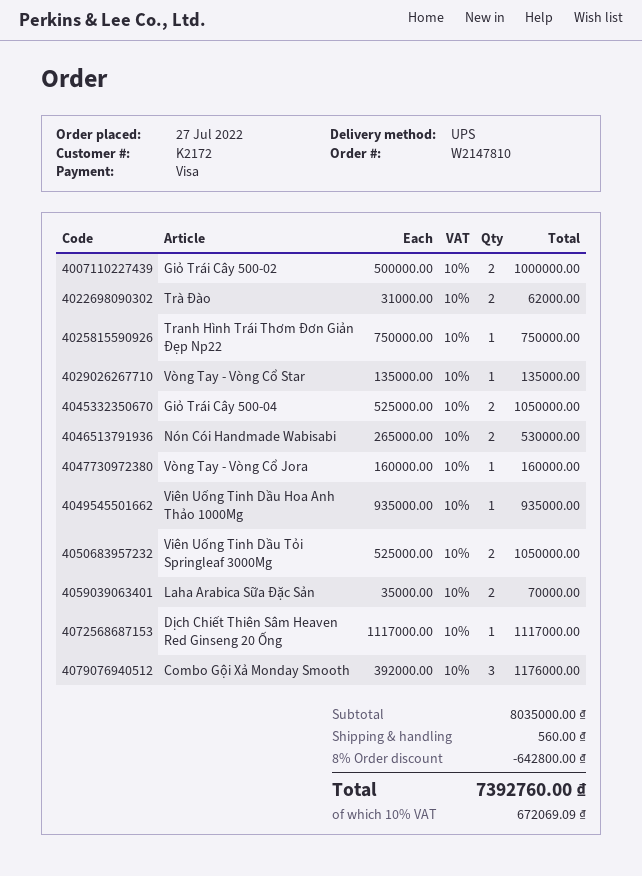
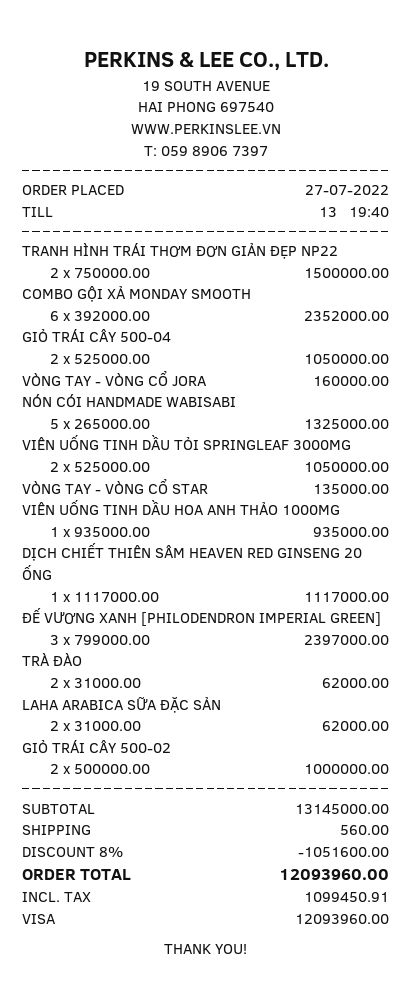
Tranh Hình Trái Thơm Đơn Giản Đẹp Np22: 1 x 750000.00 = 750000.00 -> 2 x 750000.00 = 1500000.00
Nón Cói Handmade Wabisabi: 2 x 265000.00 = 530000.00 -> 5 x 265000.00 = 1325000.00
Laha Arabica Sữa Đặc Sản: 2 x 35000.00 = 70000.00 -> 2 x 31000.00 = 62000.00
Combo Gội Xả Monday Smooth: 3 x 392000.00 = 1176000.00 -> 6 x 392000.00 = 2352000.00
ĐẾ VƯƠNG XANH [PHILODENDRON IMPERIAL GREEN]: none -> 3 x 799000.00 = 2397000.00
subtotal: 8035000.00 -> 13145000.00
discount: 8% = 642800.00 -> 8% = 1051600.00
tax: 672069.09 -> 1099450.91
total: 7392760.00 -> 12093960.00

